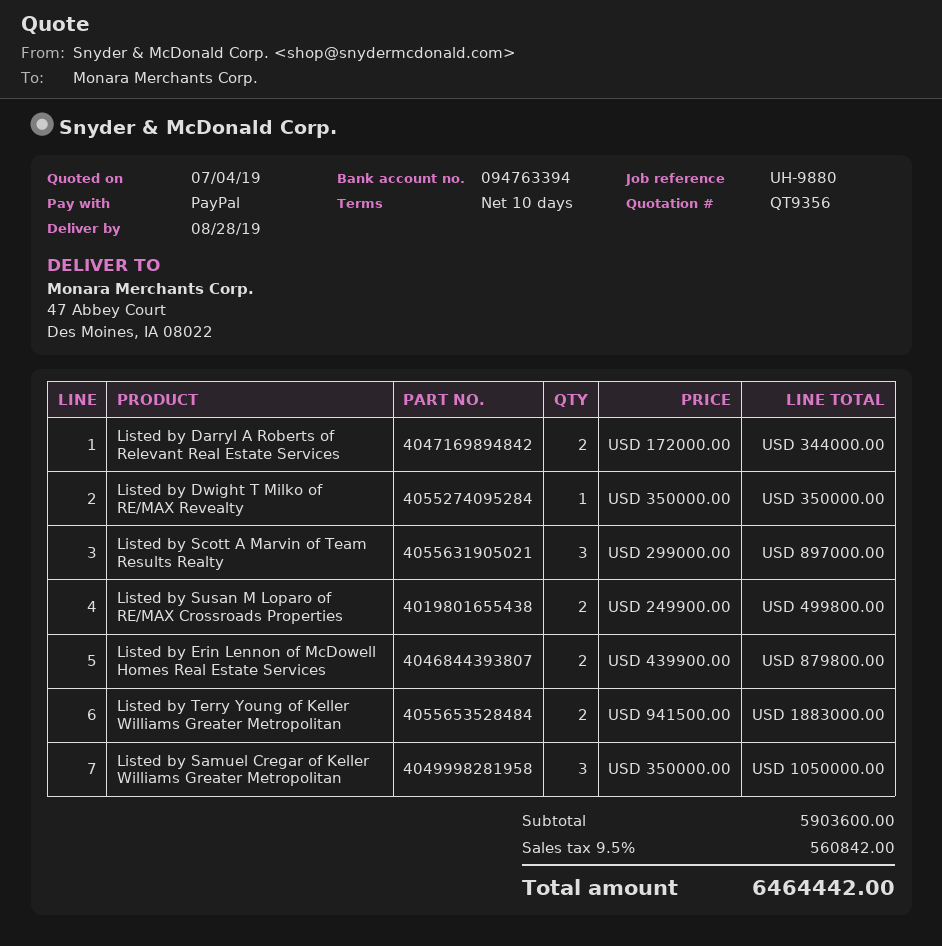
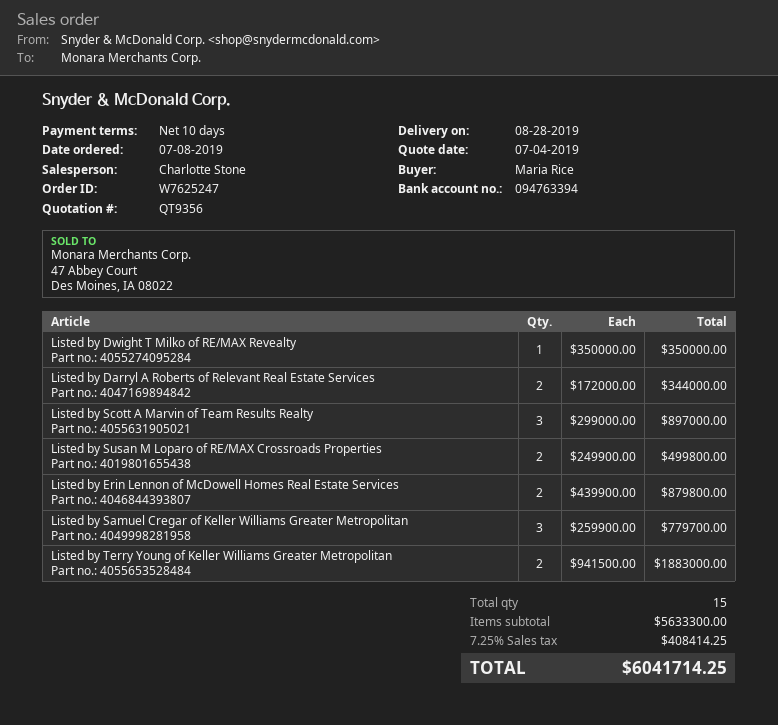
Listed by Samuel Cregar of Keller Williams Greater Metropolitan: 3 x 350000.00 = 1050000.00 -> 3 x 259900.00 = 779700.00
subtotal: 5903600.00 -> 5633300.00
tax: 9.5% = 560842.00 -> 7.25% = 408414.25
total: 6464442.00 -> 6041714.25

